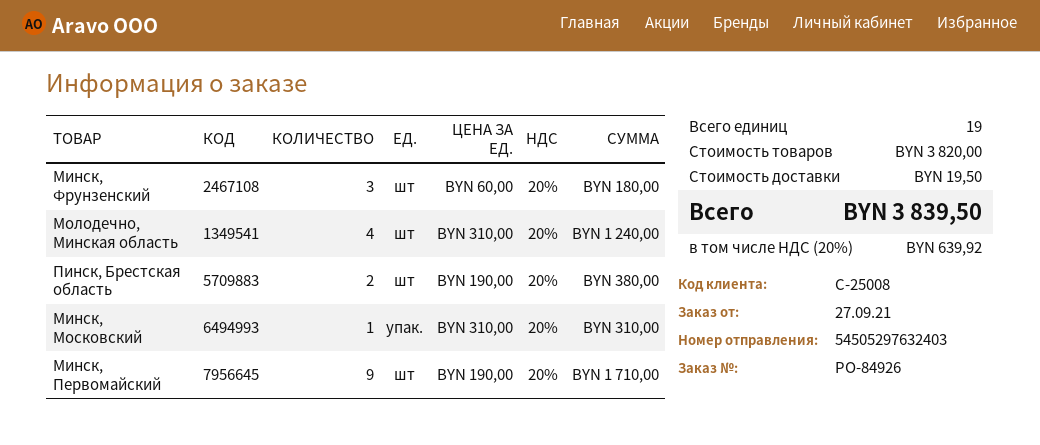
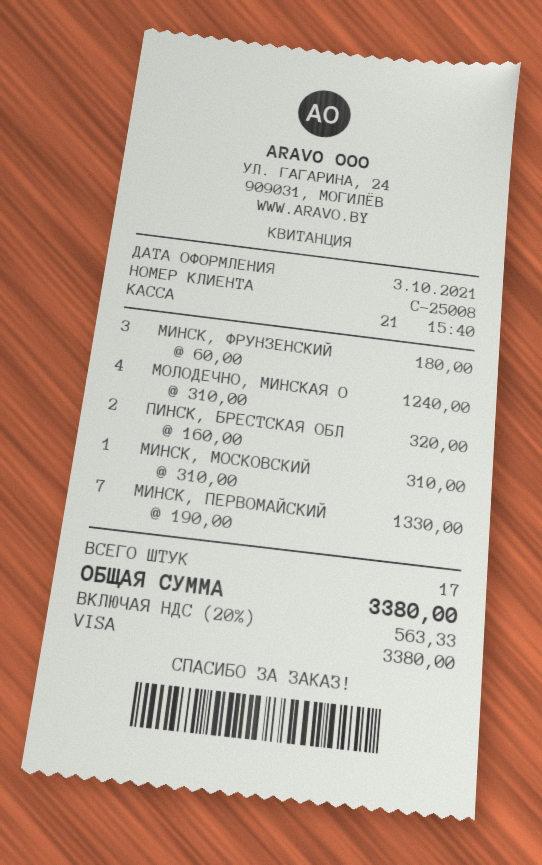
order date: 2021-09-27 -> 2021-10-03
Пинск, Брестская область: 2 x 190.00 = 380.00 -> 2 x 160.00 = 320.00
Минск, Первомайский: 9 x 190.00 = 1710.00 -> 7 x 190.00 = 1330.00
total quantity: 19 -> 17
shipping: 19.50 -> none
tax: 20% = 639.92 -> 20% = 563.33
total: 3839.50 -> 3380.00

